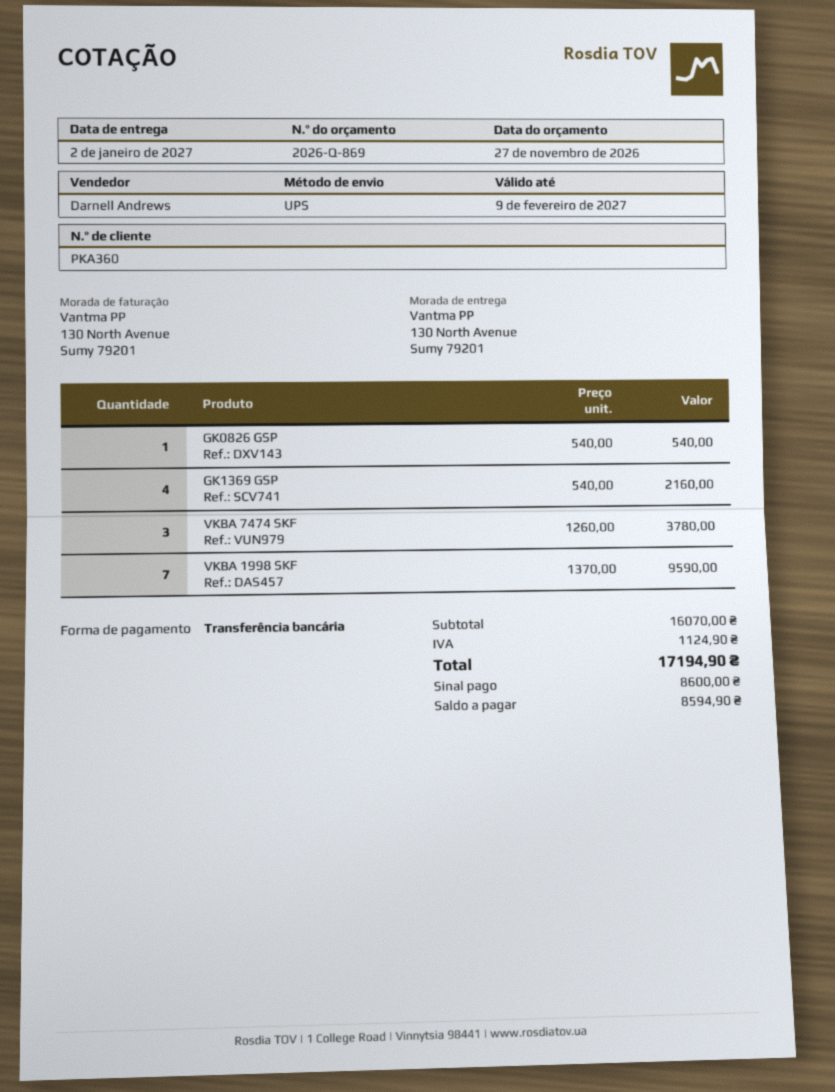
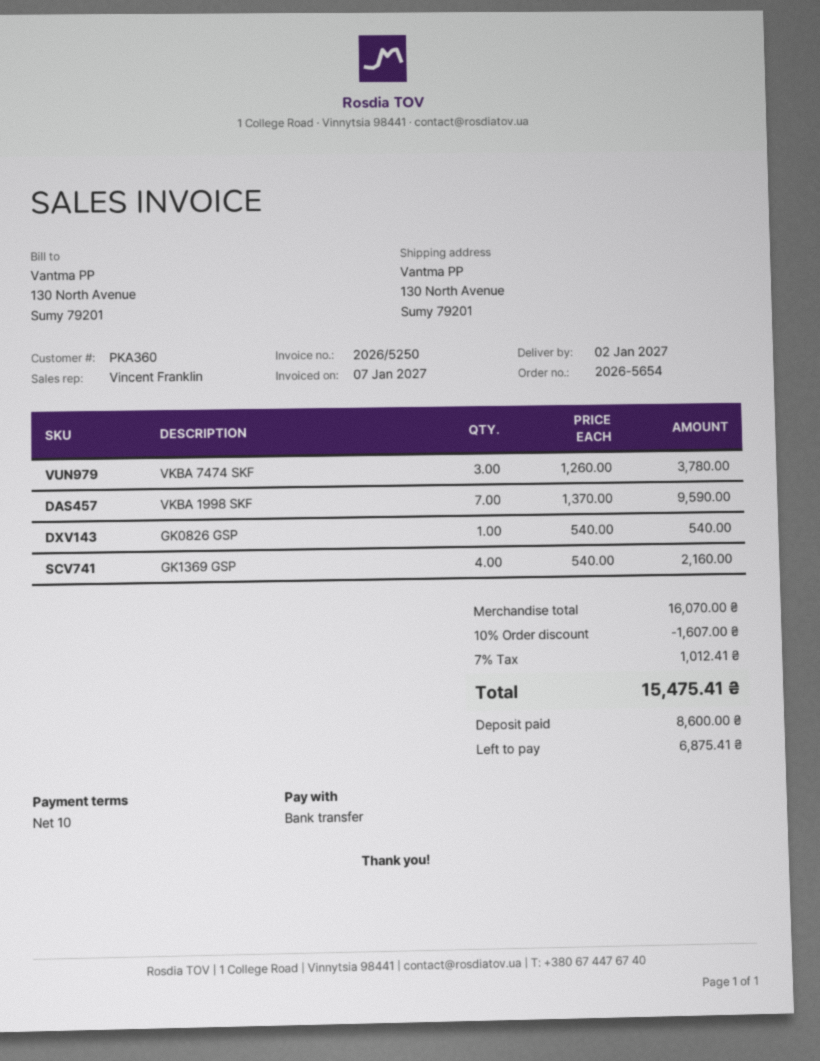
sales rep: Darnell Andrews -> Vincent Franklin
discount: none -> 10% = 1607.00
tax: 1124.90 -> 1012.41
total: 17194.90 -> 15475.41
balance: 8594.90 -> 6875.41

